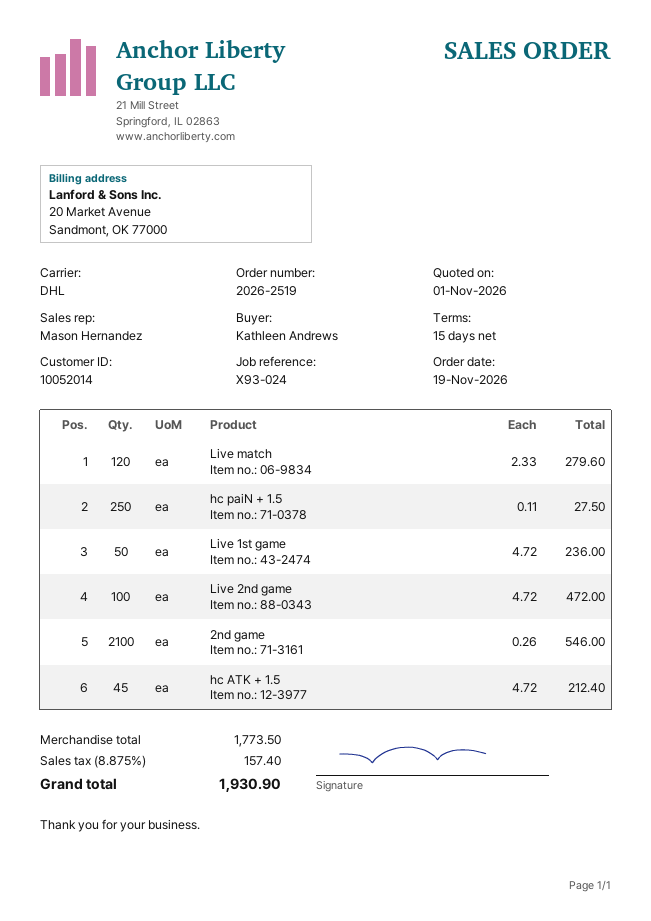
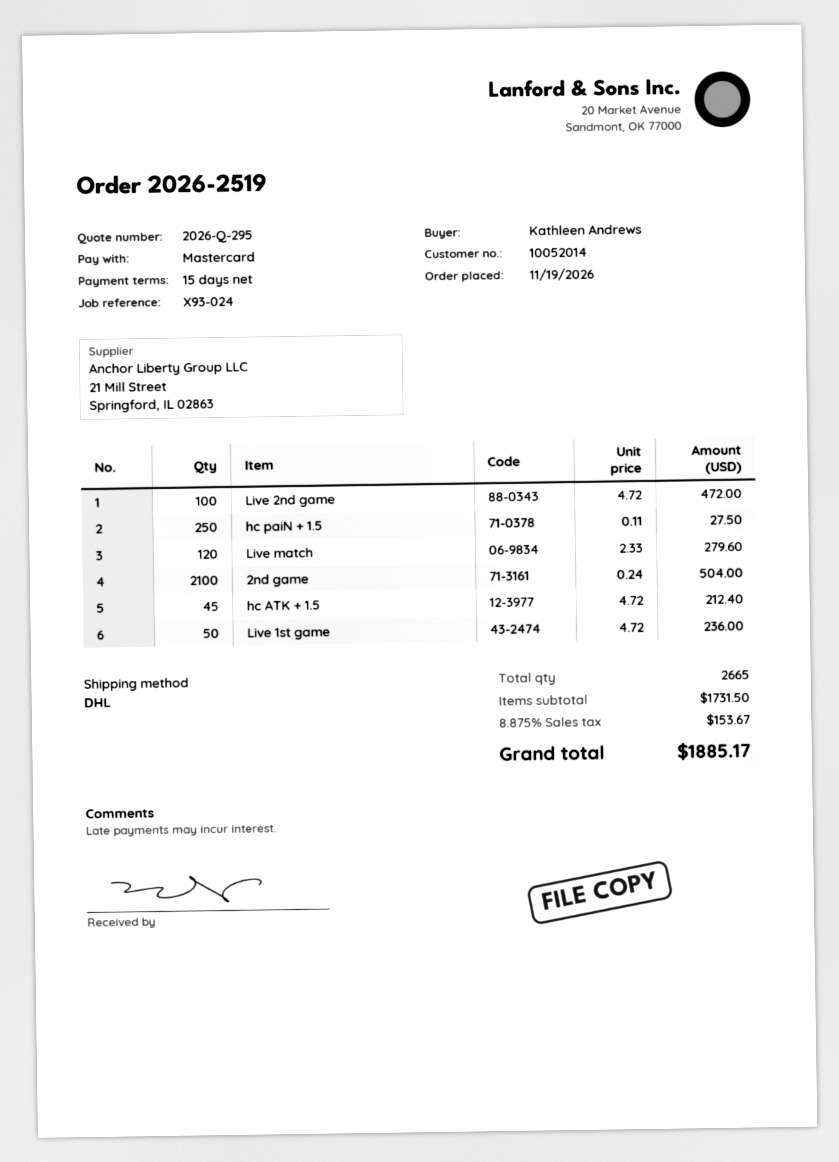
2nd game: 2100 x 0.26 = 546.00 -> 2100 x 0.24 = 504.00
subtotal: 1773.50 -> 1731.50
tax: 8.875% = 157.40 -> 8.875% = 153.67
total: 1930.90 -> 1885.17

